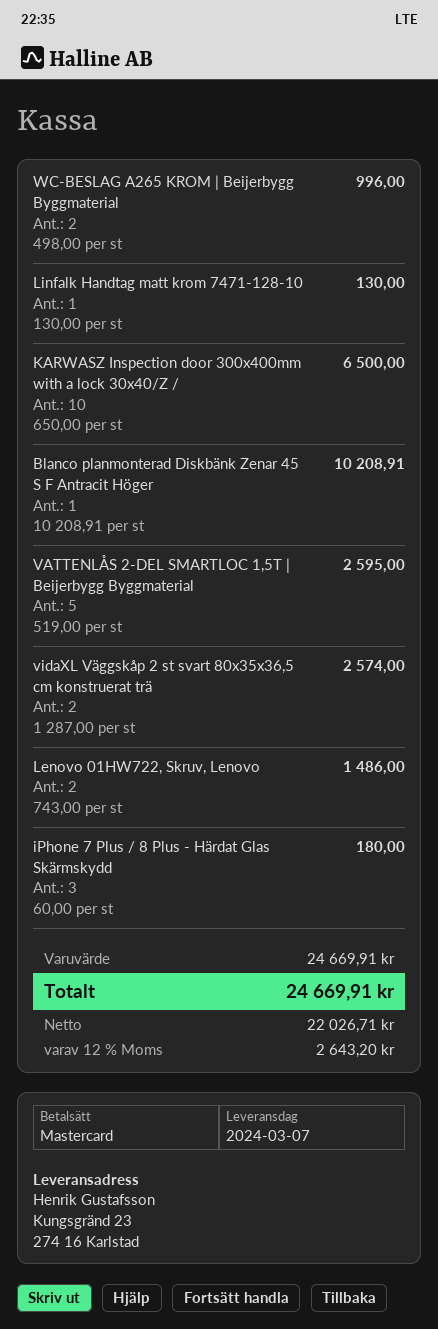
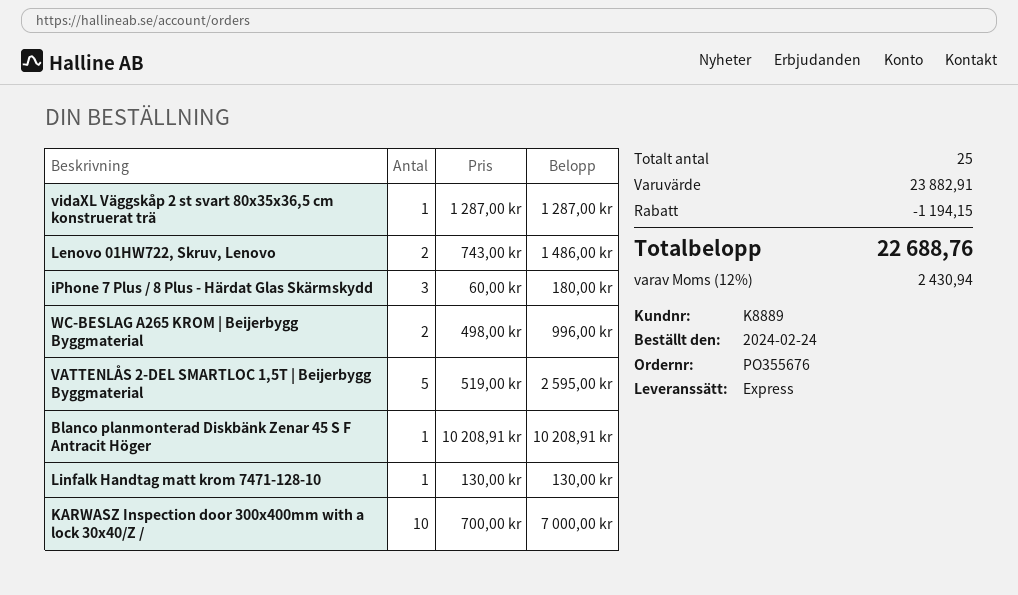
KARWASZ Inspection door 300x400mm with a lock 30x40/Z /: 10 x 650.00 = 6500.00 -> 10 x 700.00 = 7000.00
vidaXL Väggskåp 2 st svart 80x35x36,5 cm konstruerat trä: 2 x 1287.00 = 2574.00 -> 1 x 1287.00 = 1287.00
subtotal: 24669.91 -> 23882.91
discount: none -> 1194.15
tax: 12% = 2643.20 -> 12% = 2430.94
total: 24669.91 -> 22688.76

